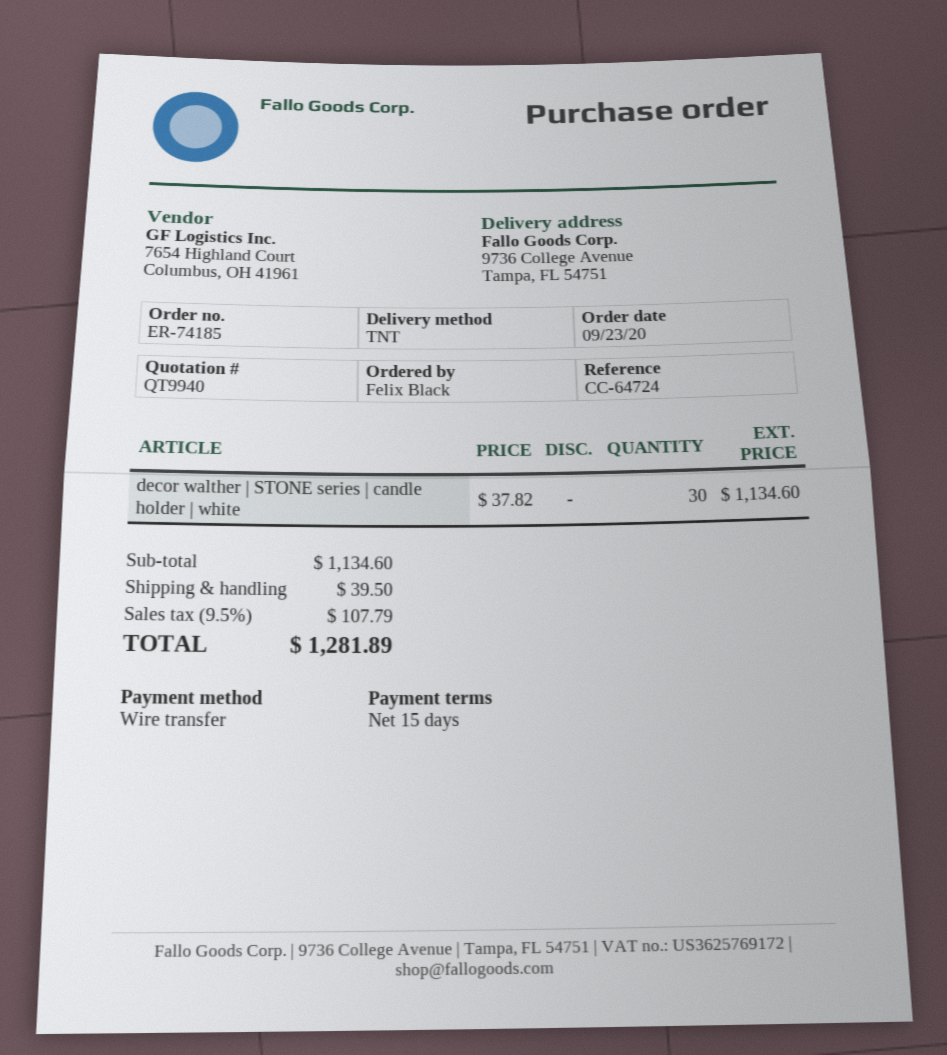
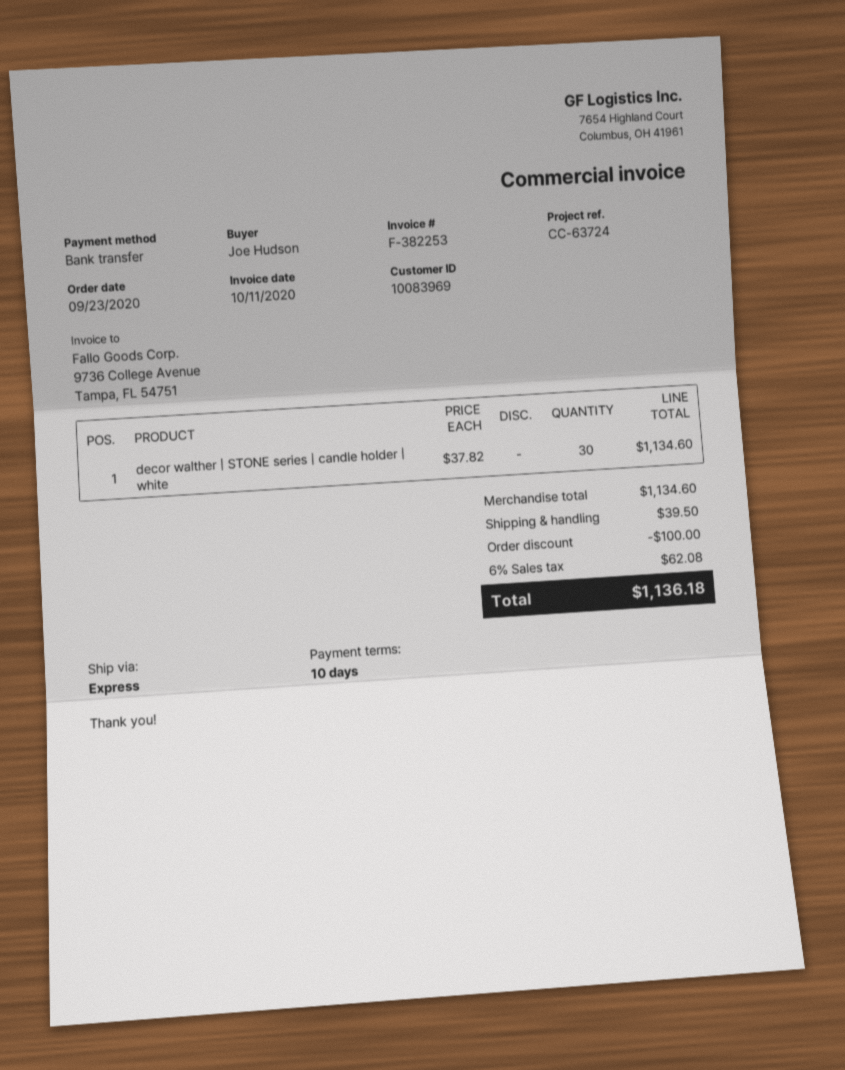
payment terms: 15 days -> 10 days
reference: CC-64724 -> CC-63724
ordered by: Felix Black -> Joe Hudson
shipping method: TNT -> express
discount: none -> 100.00
tax: 9.5% = 107.79 -> 6% = 62.08
total: 1281.89 -> 1136.18

